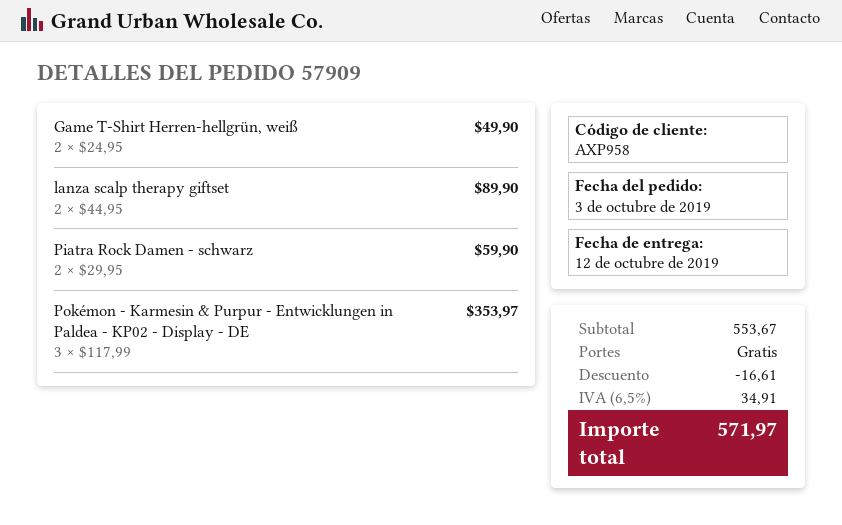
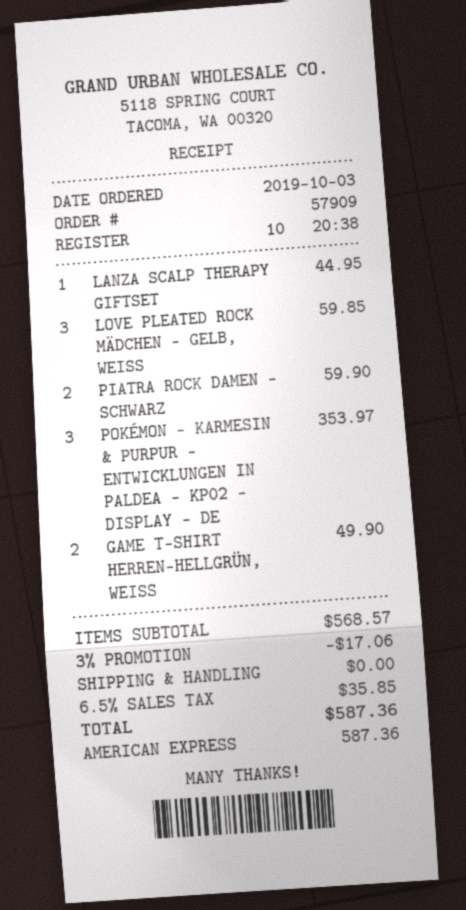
lanza scalp therapy giftset: 2 for 89.90 -> 1 for 44.95
LOVE PLEATED ROCK MÄDCHEN - GELB, WEISS: none -> 3 for 59.85
subtotal: 553.67 -> 568.57
discount: 16.61 -> 17.06
tax: 6.5% = 34.91 -> 6.5% = 35.85
total: 571.97 -> 587.36

